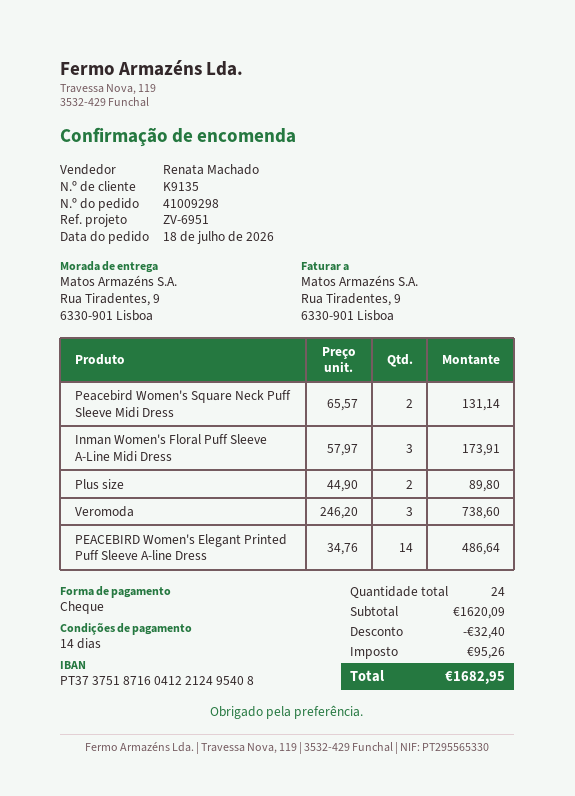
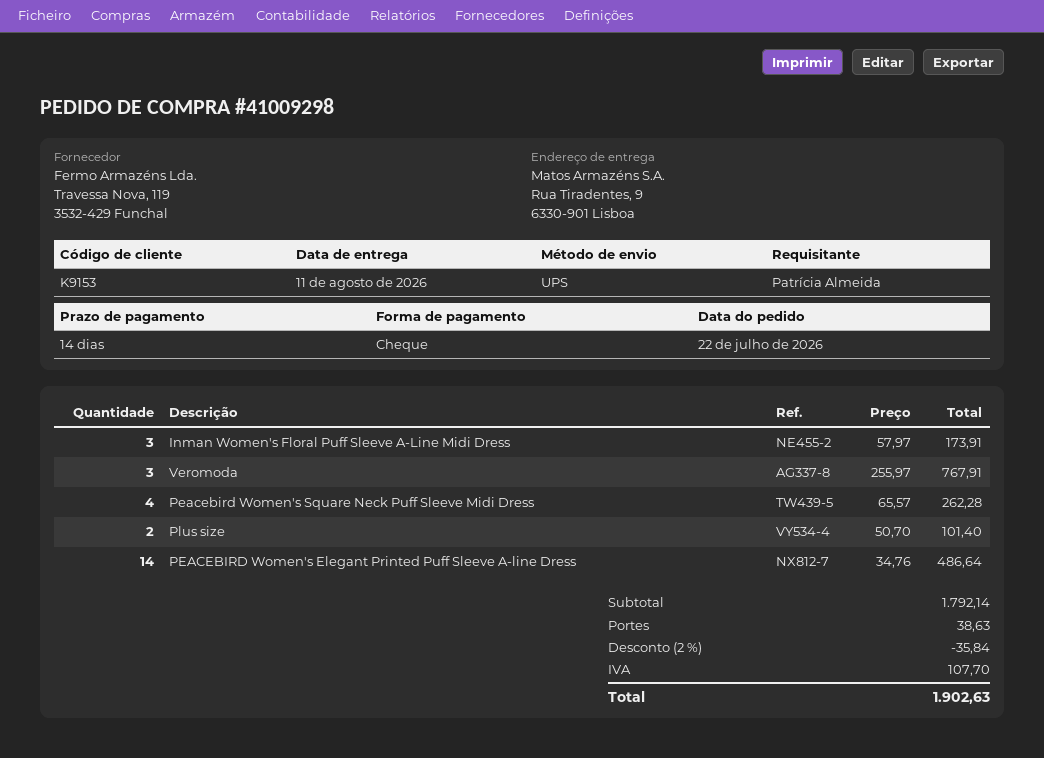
order date: 2026-07-18 -> 2026-07-22
customer number: K9135 -> K9153
Peacebird Women's Square Neck Puff Sleeve Midi Dress: 2 x 65.57 = 131.14 -> 4 x 65.57 = 262.28
Plus size: 2 x 44.90 = 89.80 -> 2 x 50.70 = 101.40
Veromoda: 3 x 246.20 = 738.60 -> 3 x 255.97 = 767.91
subtotal: 1620.09 -> 1792.14
discount: 32.40 -> 35.84
shipping: none -> 38.63
tax: 95.26 -> 107.70
total: 1682.95 -> 1902.63

